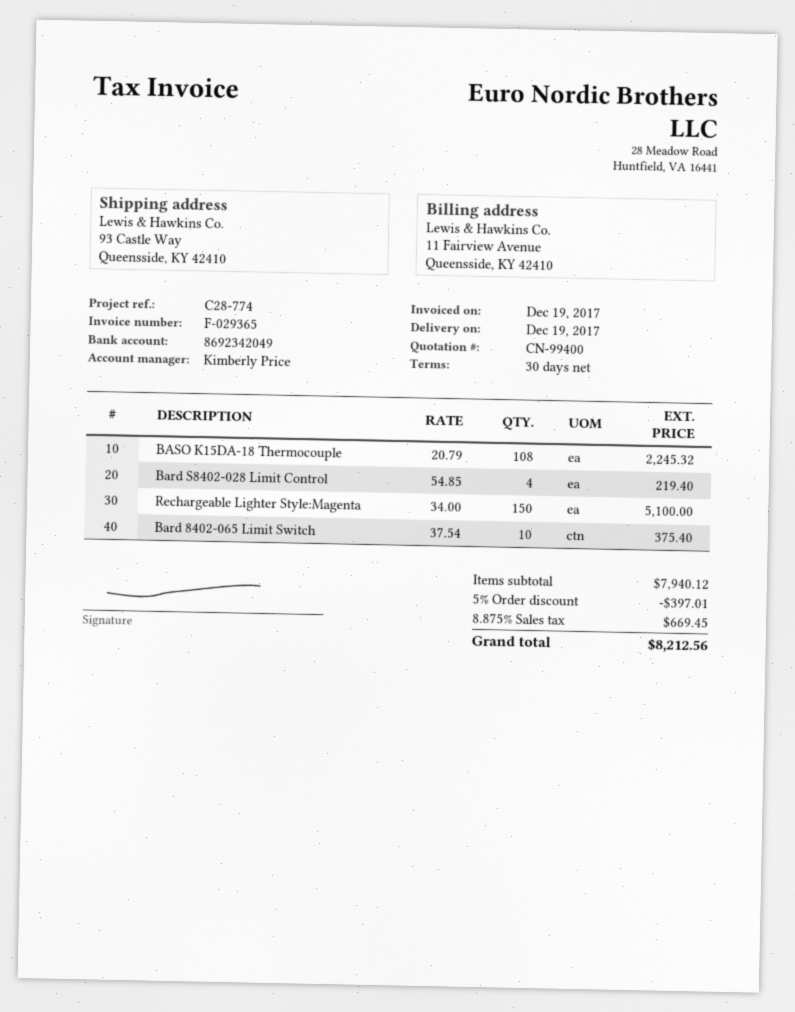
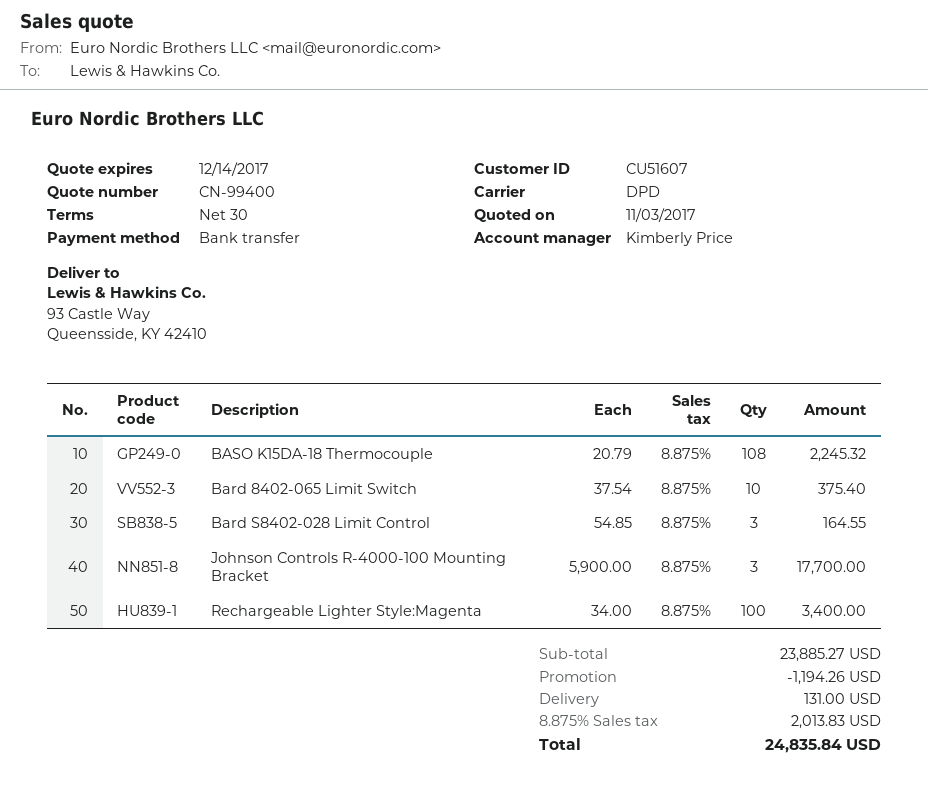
Bard S8402-028 Limit Control: 4 x 54.85 = 219.40 -> 3 x 54.85 = 164.55
Rechargeable Lighter Style:Magenta: 150 x 34.00 = 5100.00 -> 100 x 34.00 = 3400.00
Johnson Controls R-4000-100 Mounting Bracket: none -> 3 x 5900.00 = 17700.00
subtotal: 7940.12 -> 23885.27
discount: 397.01 -> 1194.26
shipping: none -> 131.00
tax: 8.875% = 669.45 -> 8.875% = 2013.83
total: 8212.56 -> 24835.84

